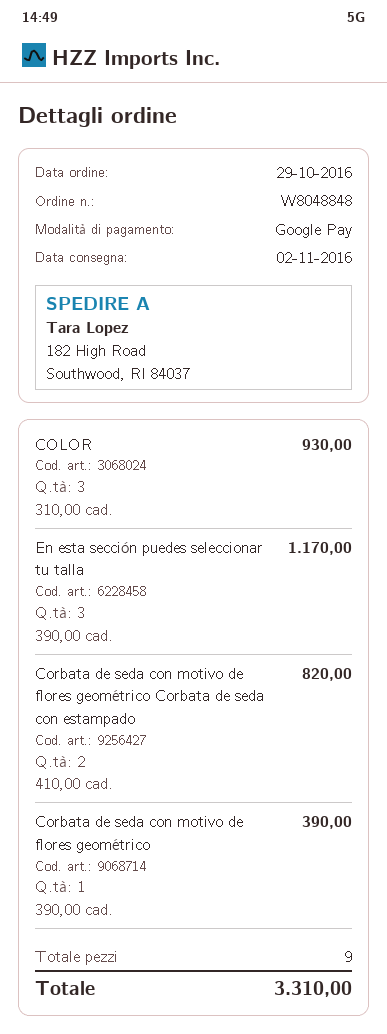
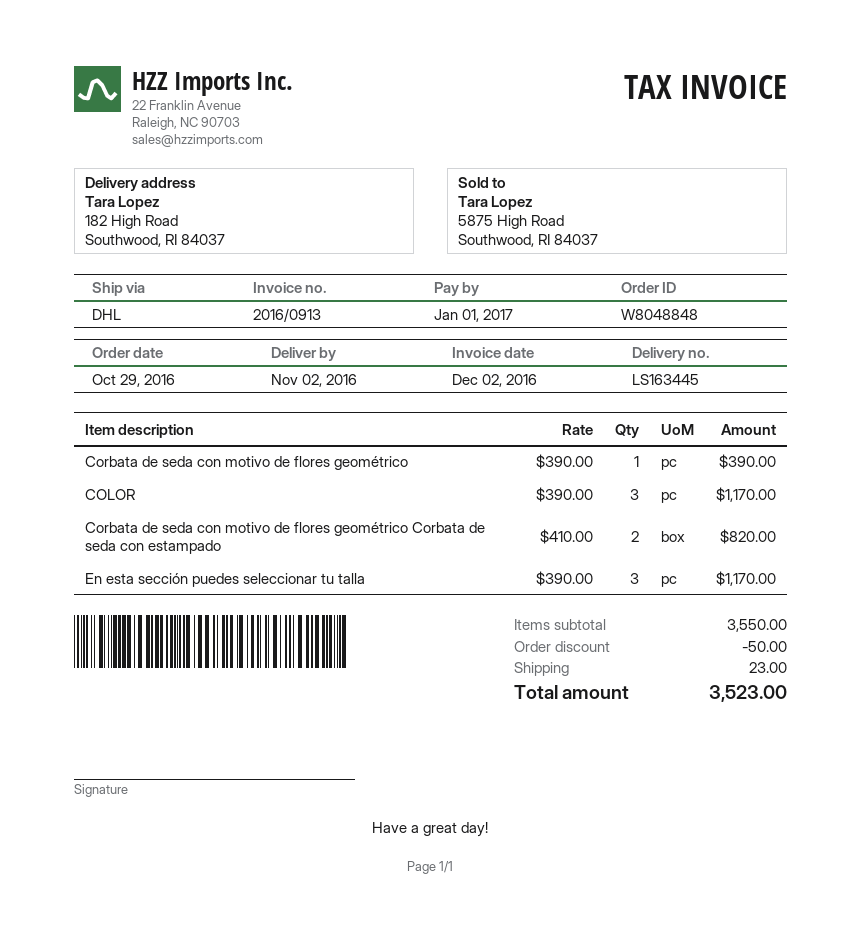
COLOR: 3 x 310.00 = 930.00 -> 3 x 390.00 = 1170.00
discount: none -> 50.00
shipping: none -> 23.00
total: 3310.00 -> 3523.00

